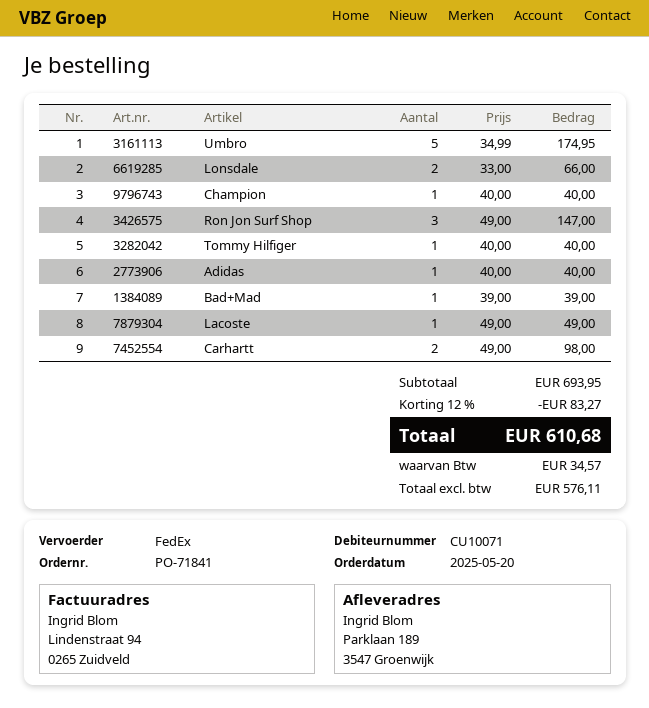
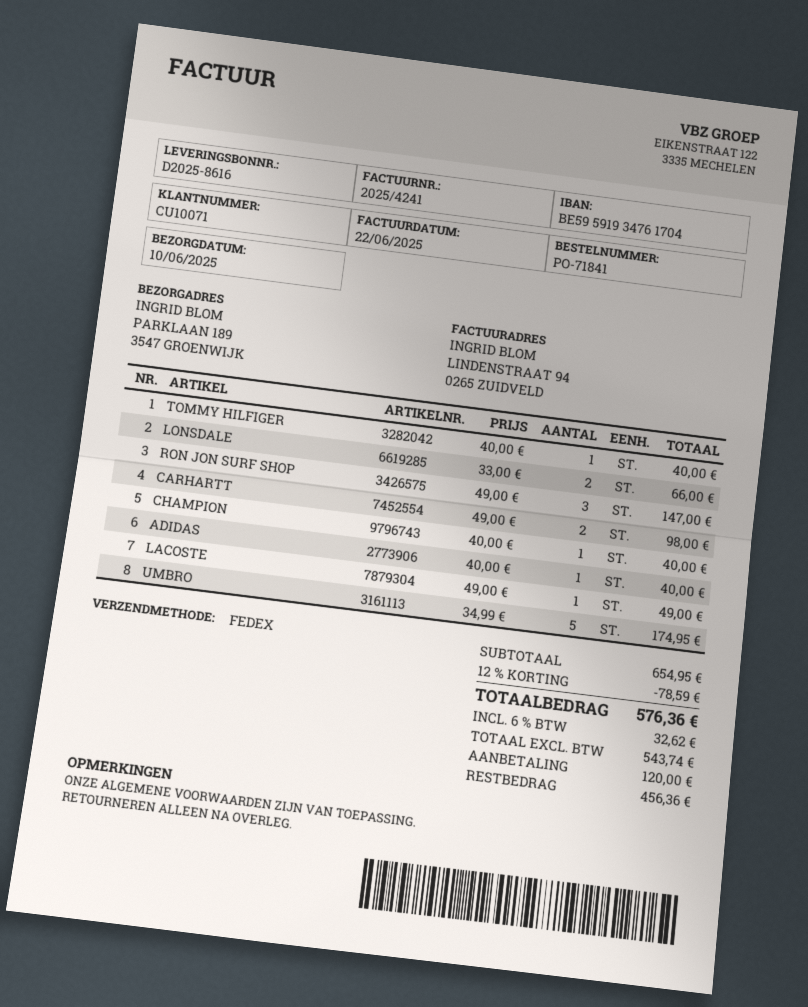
Bad+Mad: 1 x 39.00 = 39.00 -> none
subtotal: 693.95 -> 654.95
discount: 12% = 83.27 -> 12% = 78.59
net: 576.11 -> 543.74
tax: 34.57 -> 32.62
total: 610.68 -> 576.36

